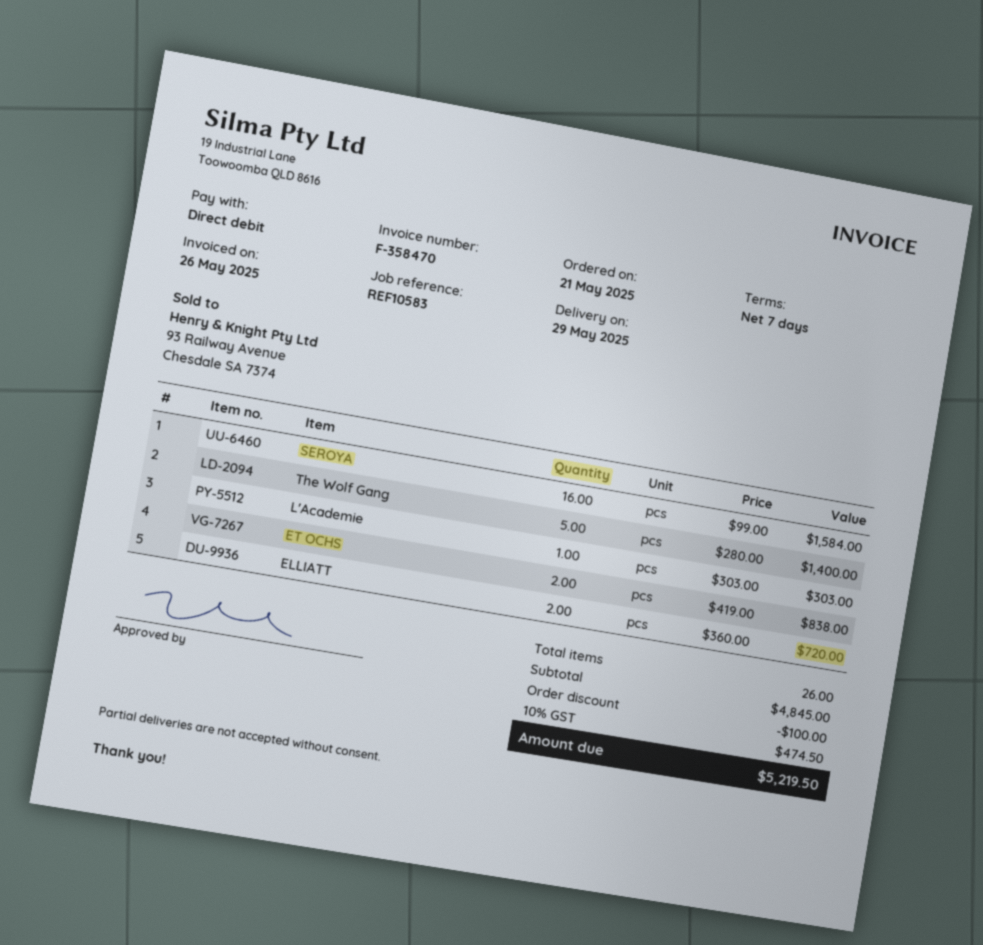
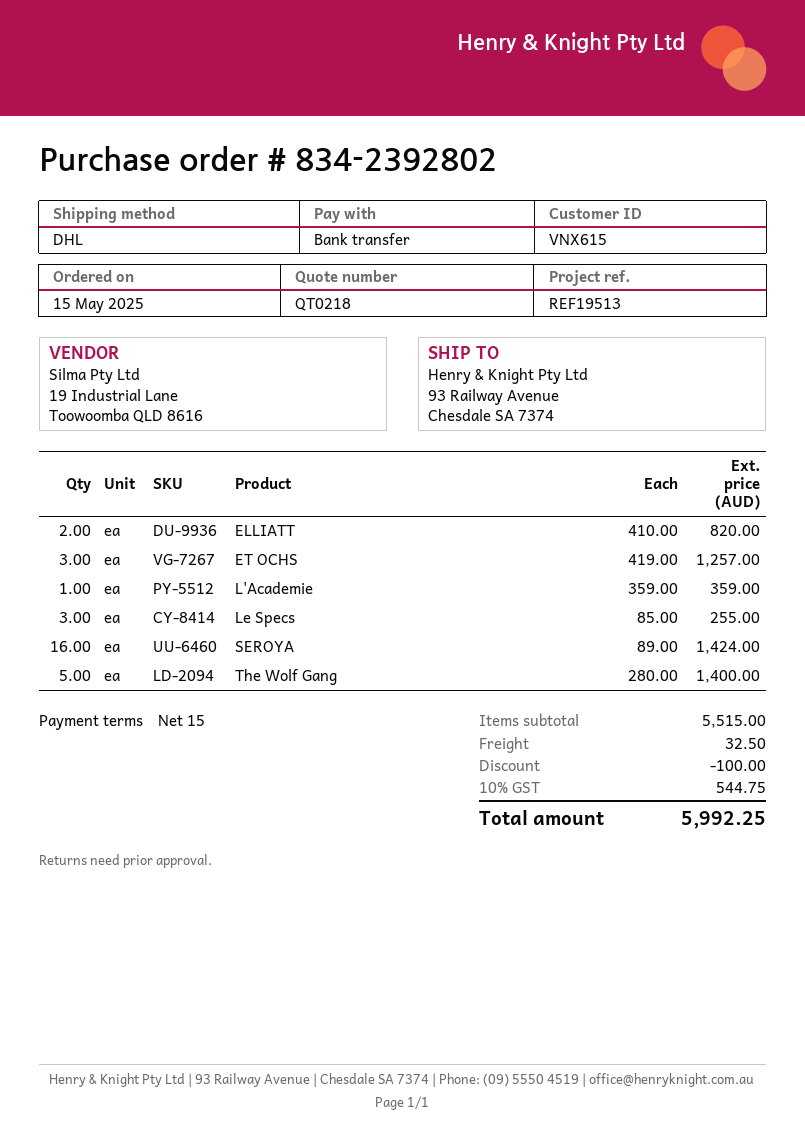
order date: 2025-05-21 -> 2025-05-15
payment terms: 7 days -> 15 days
reference: REF10583 -> REF19513
payment method: direct debit -> bank transfer
SEROYA: 16 x 99.00 = 1584.00 -> 16 x 89.00 = 1424.00
L'Academie: 1 x 303.00 = 303.00 -> 1 x 359.00 = 359.00
ET OCHS: 2 x 419.00 = 838.00 -> 3 x 419.00 = 1257.00
ELLIATT: 2 x 360.00 = 720.00 -> 2 x 410.00 = 820.00
Le Specs: none -> 3 x 85.00 = 255.00
subtotal: 4845.00 -> 5515.00
shipping: none -> 32.50
tax: 10% = 474.50 -> 10% = 544.75
total: 5219.50 -> 5992.25

